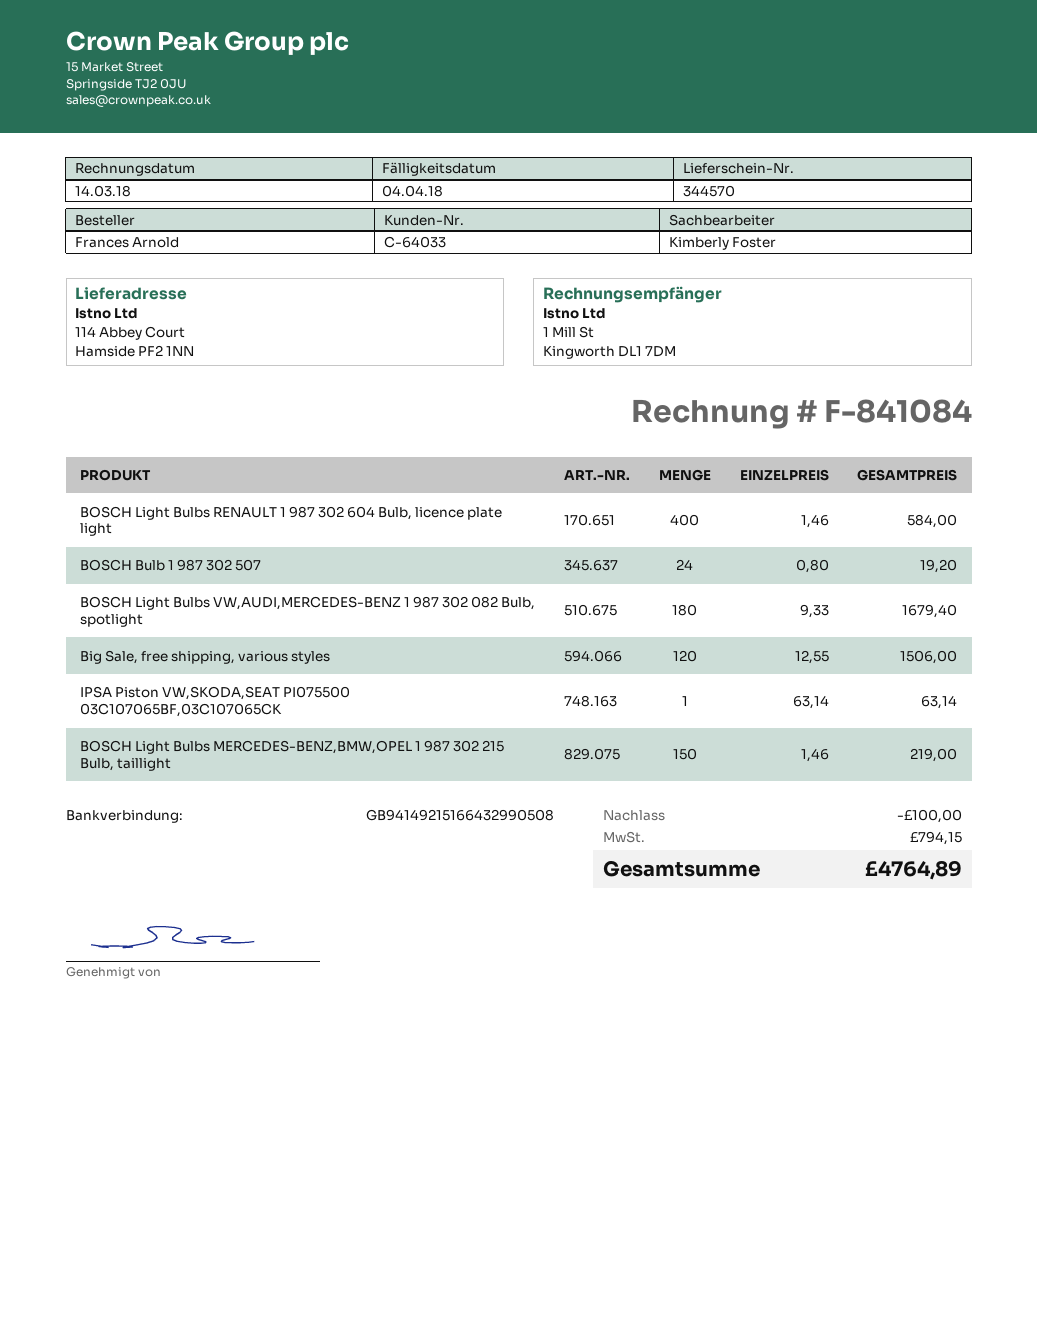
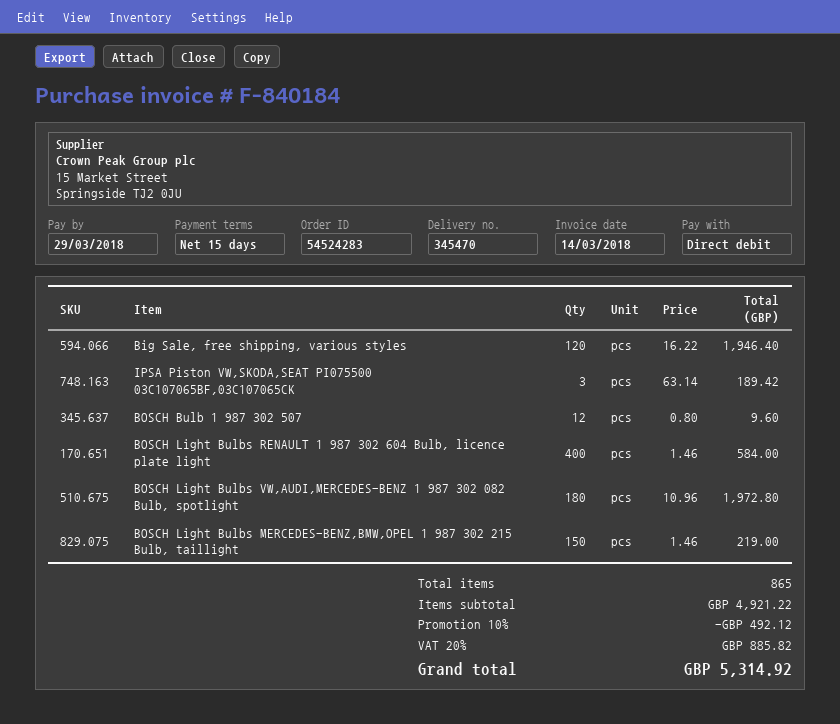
delivery note number: 344570 -> 345470
invoice number: F-841084 -> F-840184
due date: 2018-04-04 -> 2018-03-29
BOSCH Bulb 1 987 302 507: 24 x 0.80 = 19.20 -> 12 x 0.80 = 9.60
BOSCH Light Bulbs VW,AUDI,MERCEDES-BENZ 1 987 302 082 Bulb, spotlight: 180 x 9.33 = 1679.40 -> 180 x 10.96 = 1972.80
Big Sale, free shipping, various styles: 120 x 12.55 = 1506.00 -> 120 x 16.22 = 1946.40
IPSA Piston VW,SKODA,SEAT PI075500 03C107065BF,03C107065CK: 1 x 63.14 = 63.14 -> 3 x 63.14 = 189.42
discount: 100.00 -> 492.12
tax: 794.15 -> 885.82
total: 4764.89 -> 5314.92

